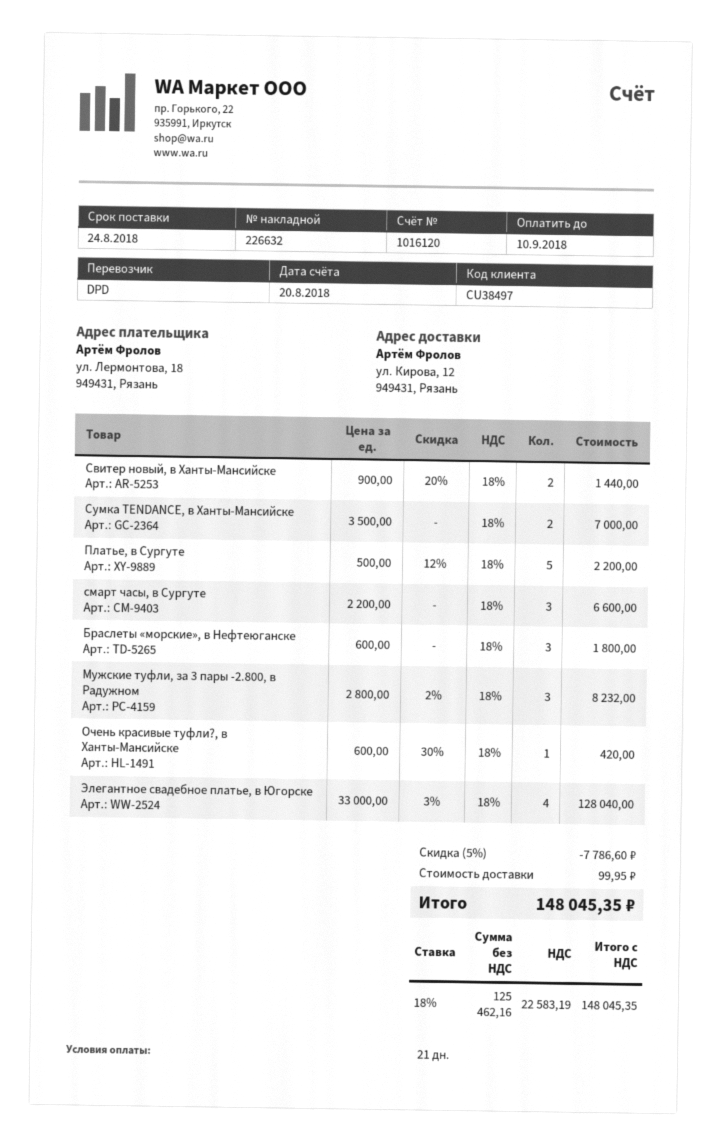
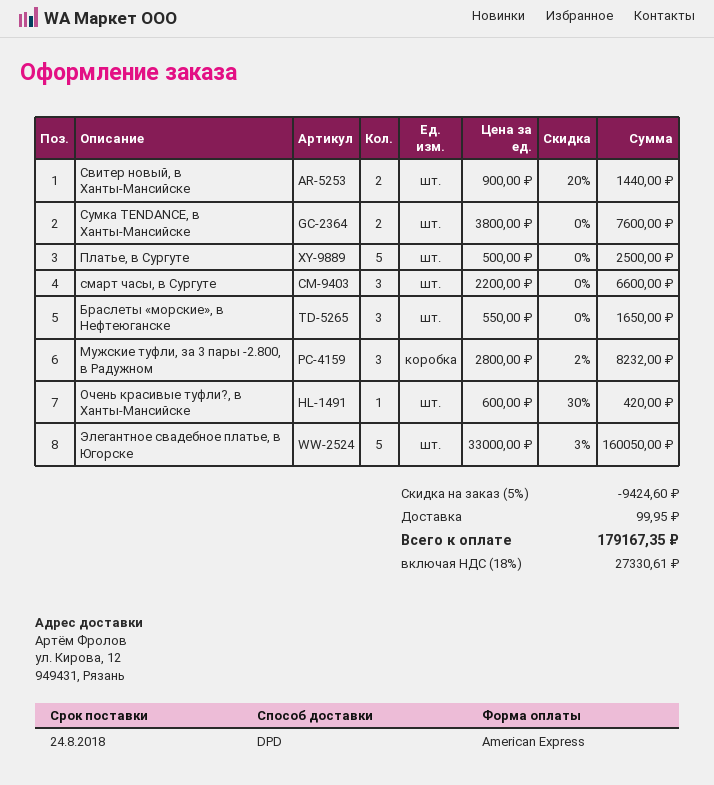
Сумка TENDANCE, в Ханты-Мансийске: 2 x 3500.00 = 7000.00 -> 2 x 3800.00 = 7600.00
Платье, в Сургуте: 5 x 500.00 - 12% = 2200.00 -> 5 x 500.00 = 2500.00
Браслеты «морские», в Нефтеюганске: 3 x 600.00 = 1800.00 -> 3 x 550.00 = 1650.00
Элегантное свадебное платье, в Югорске: 4 x 33000.00 - 3% = 128040.00 -> 5 x 33000.00 - 3% = 160050.00
discount: 5% = 7786.60 -> 5% = 9424.60
tax: 18% = 22583.19 -> 18% = 27330.61
total: 148045.35 -> 179167.35

